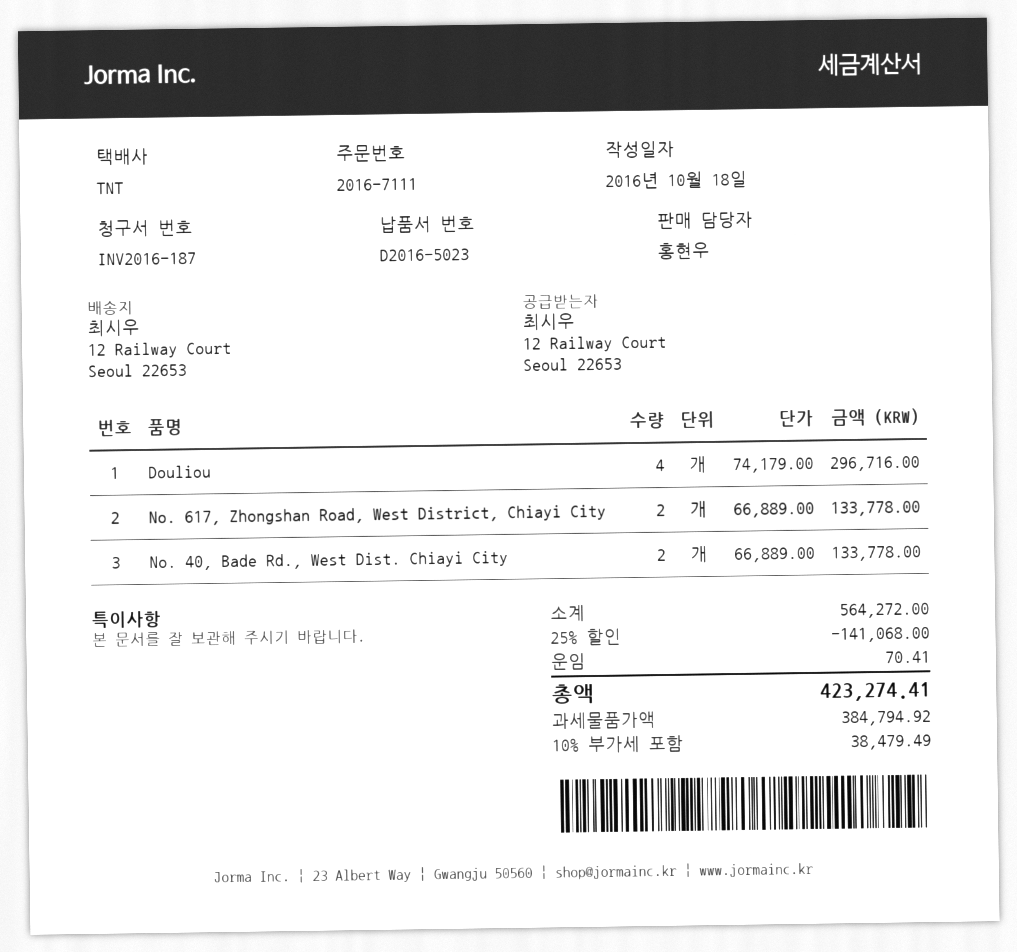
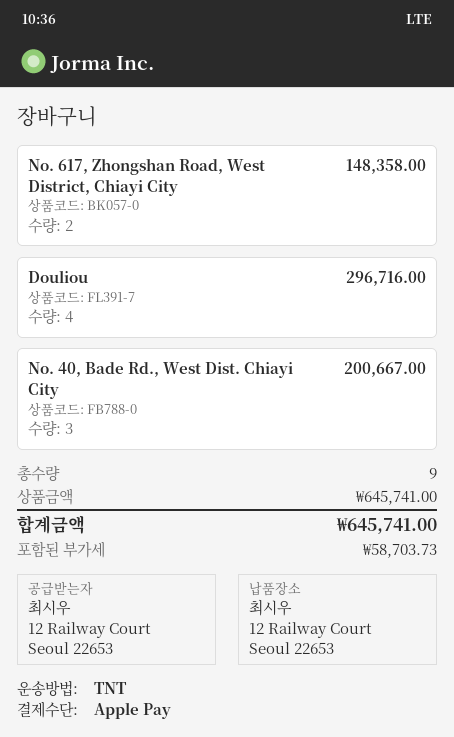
No. 617, Zhongshan Road, West District, Chiayi City: 2 for 133778.00 -> 2 for 148358.00
No. 40, Bade Rd., West Dist. Chiayi City: 2 for 133778.00 -> 3 for 200667.00
subtotal: 564272.00 -> 645741.00
discount: 25% = 141068.00 -> none
shipping: 70.41 -> none
tax: 38479.49 -> 58703.73
total: 423274.41 -> 645741.00

